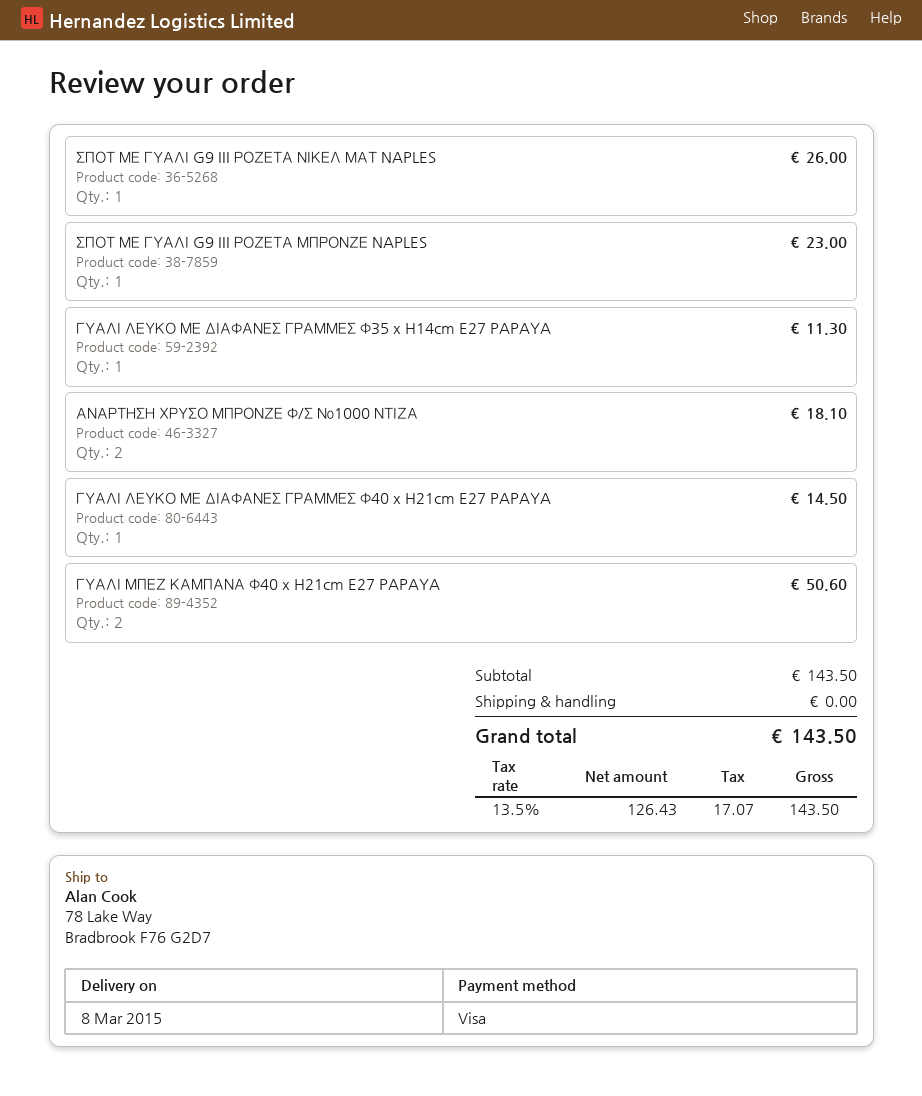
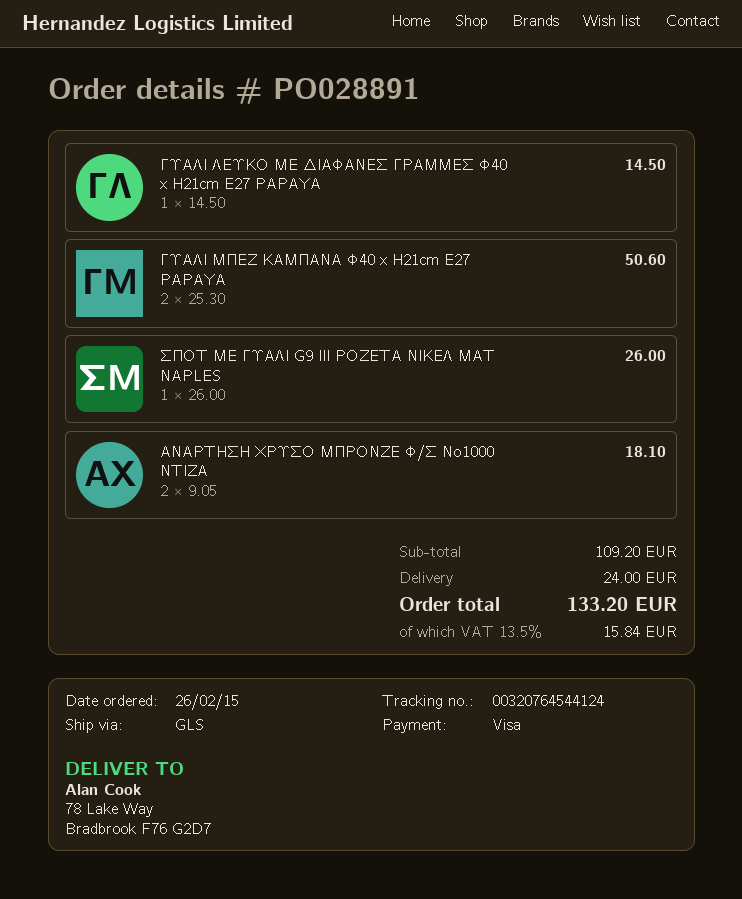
ΣΠΟΤ ΜΕ ΓΥΑΛΙ G9 III ΡΟΖΕΤΑ ΜΠΡΟΝΖΕ NAPLES: 1 for 23.00 -> none
ΓΥΑΛΙ ΛΕΥΚΟ ΜΕ ΔΙΑΦΑΝΕΣ ΓΡΑΜΜΕΣ Φ35 x H14cm E27 PAPAYA: 1 for 11.30 -> none
subtotal: 143.50 -> 109.20
shipping: 0.00 -> 24.00
tax: 13.5% = 17.07 -> 13.5% = 15.84
total: 143.50 -> 133.20

